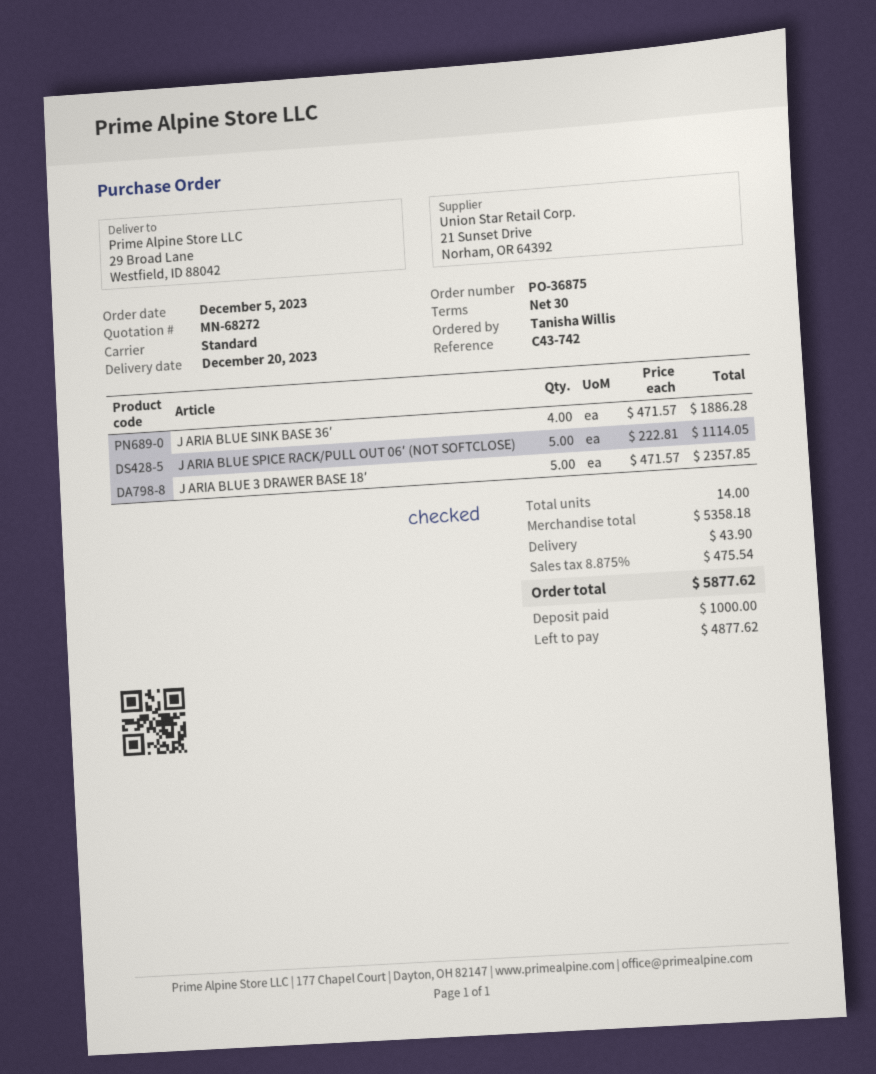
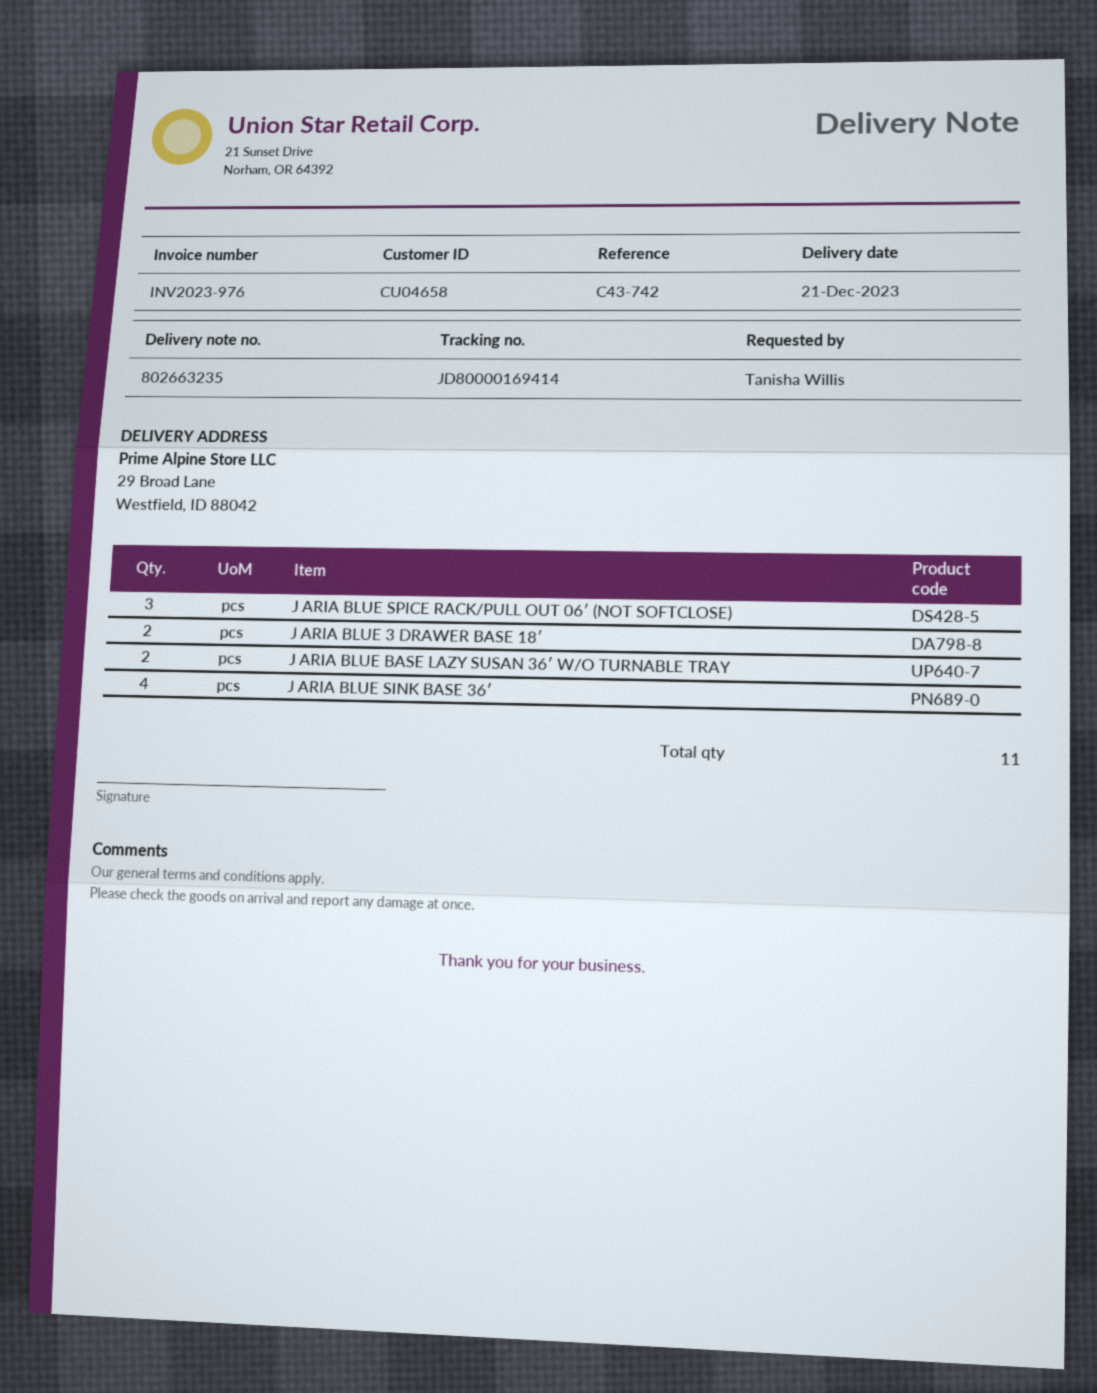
delivery date: 2023-12-20 -> 2023-12-21
J ARIA BLUE SPICE RACK/PULL OUT 06′ (NOT SOFTCLOSE): 5 -> 3
J ARIA BLUE 3 DRAWER BASE 18′: 5 -> 2
J ARIA BLUE BASE LAZY SUSAN 36′ W/O TURNABLE TRAY: none -> 2
total quantity: 14 -> 11

